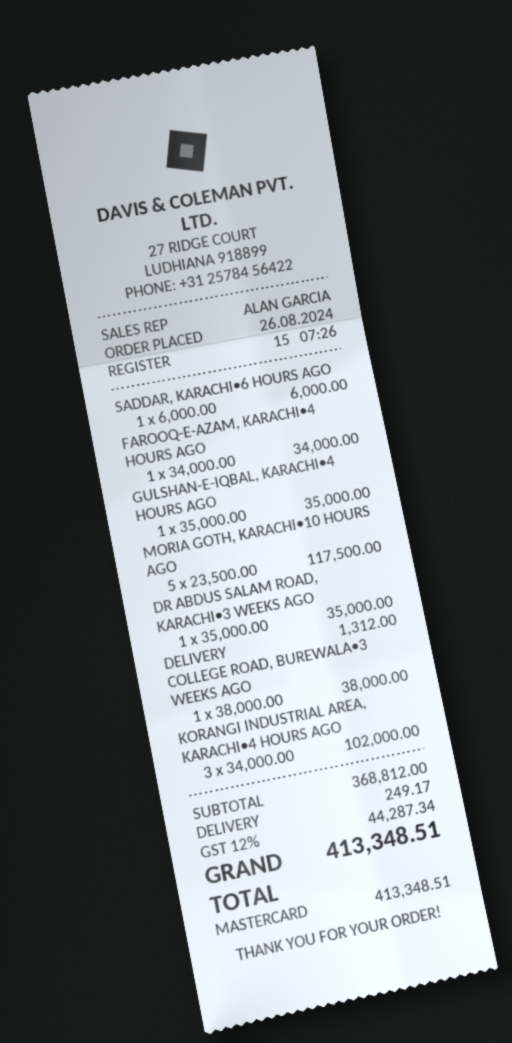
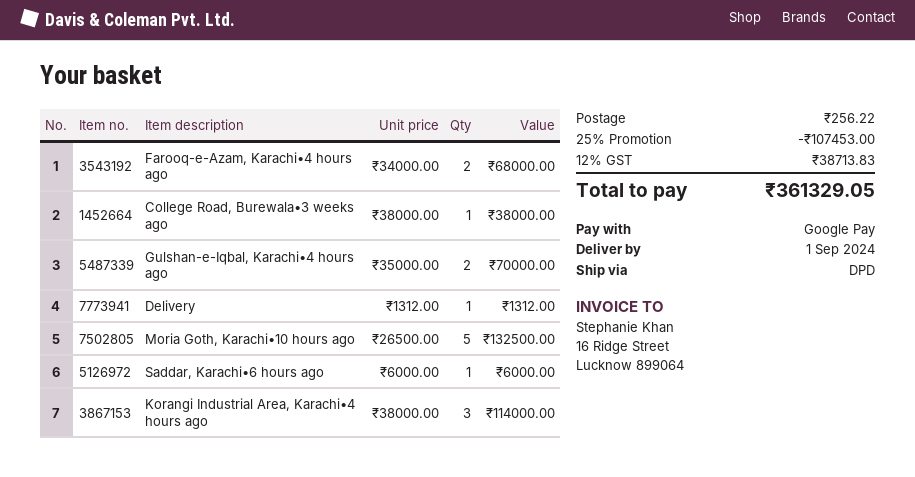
payment method: Mastercard -> Google Pay
FAROOQ-E-AZAM, KARACHI•4 HOURS AGO: 1 x 34000.00 = 34000.00 -> 2 x 34000.00 = 68000.00
GULSHAN-E-IQBAL, KARACHI•4 HOURS AGO: 1 x 35000.00 = 35000.00 -> 2 x 35000.00 = 70000.00
MORIA GOTH, KARACHI•10 HOURS AGO: 5 x 23500.00 = 117500.00 -> 5 x 26500.00 = 132500.00
DR ABDUS SALAM ROAD, KARACHI•3 WEEKS AGO: 1 x 35000.00 = 35000.00 -> none
KORANGI INDUSTRIAL AREA, KARACHI•4 HOURS AGO: 3 x 34000.00 = 102000.00 -> 3 x 38000.00 = 114000.00
discount: none -> 25% = 107453.00
shipping: 249.17 -> 256.22
tax: 12% = 44287.34 -> 12% = 38713.83
total: 413348.51 -> 361329.05

